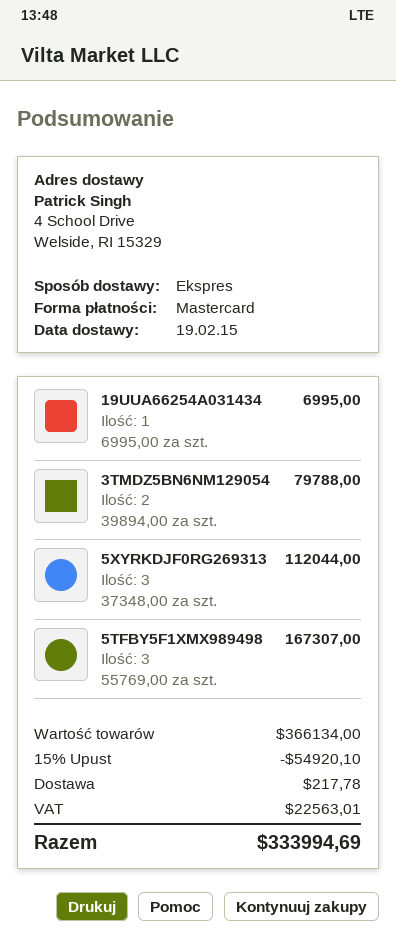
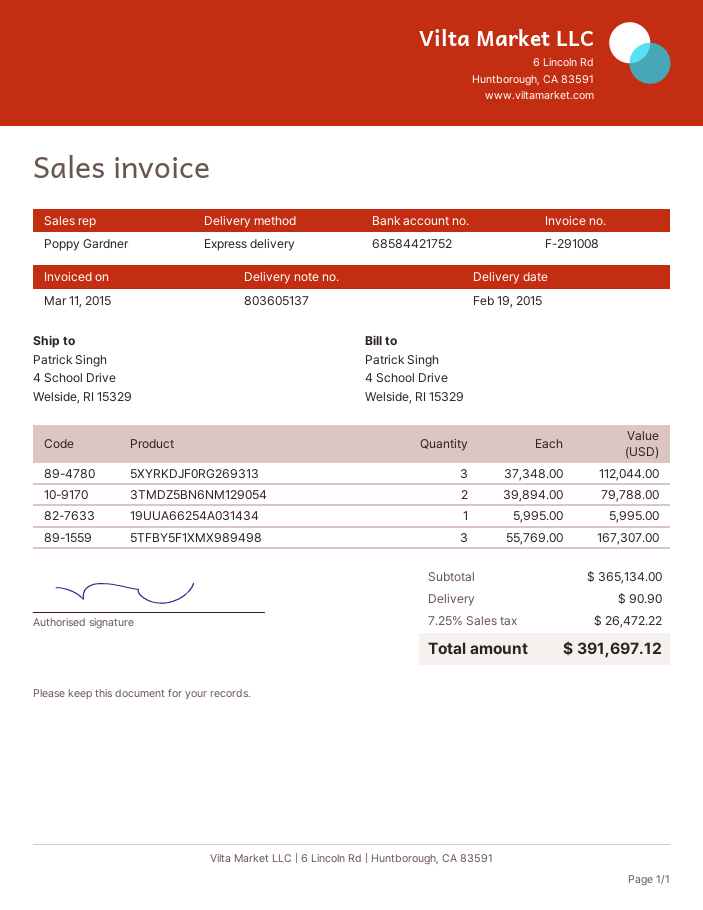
19UUA66254A031434: 1 x 6995.00 = 6995.00 -> 1 x 5995.00 = 5995.00
subtotal: 366134.00 -> 365134.00
discount: 15% = 54920.10 -> none
shipping: 217.78 -> 90.90
tax: 22563.01 -> 26472.22
total: 333994.69 -> 391697.12

